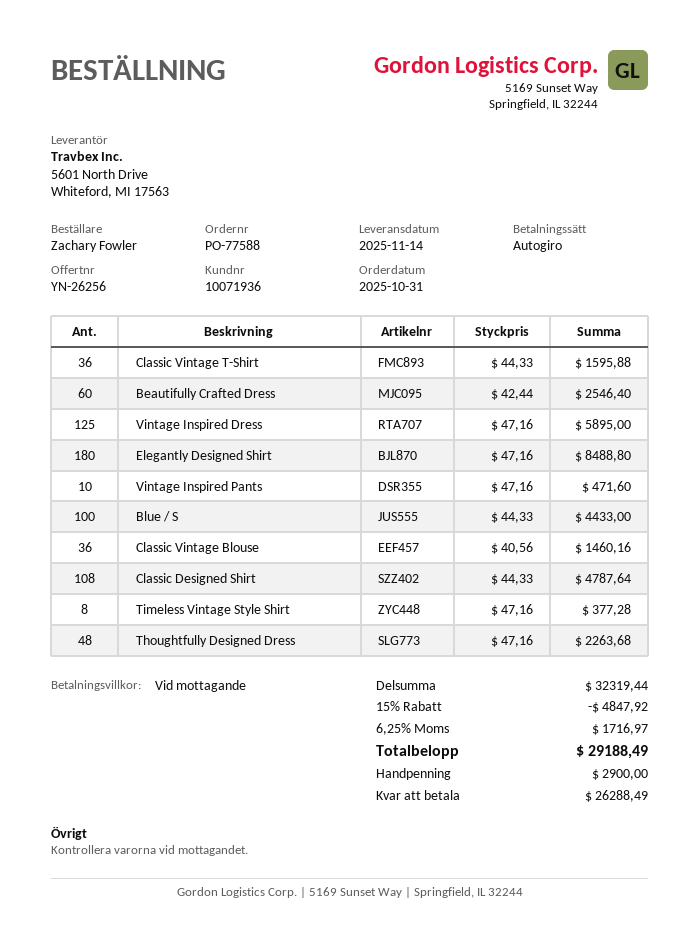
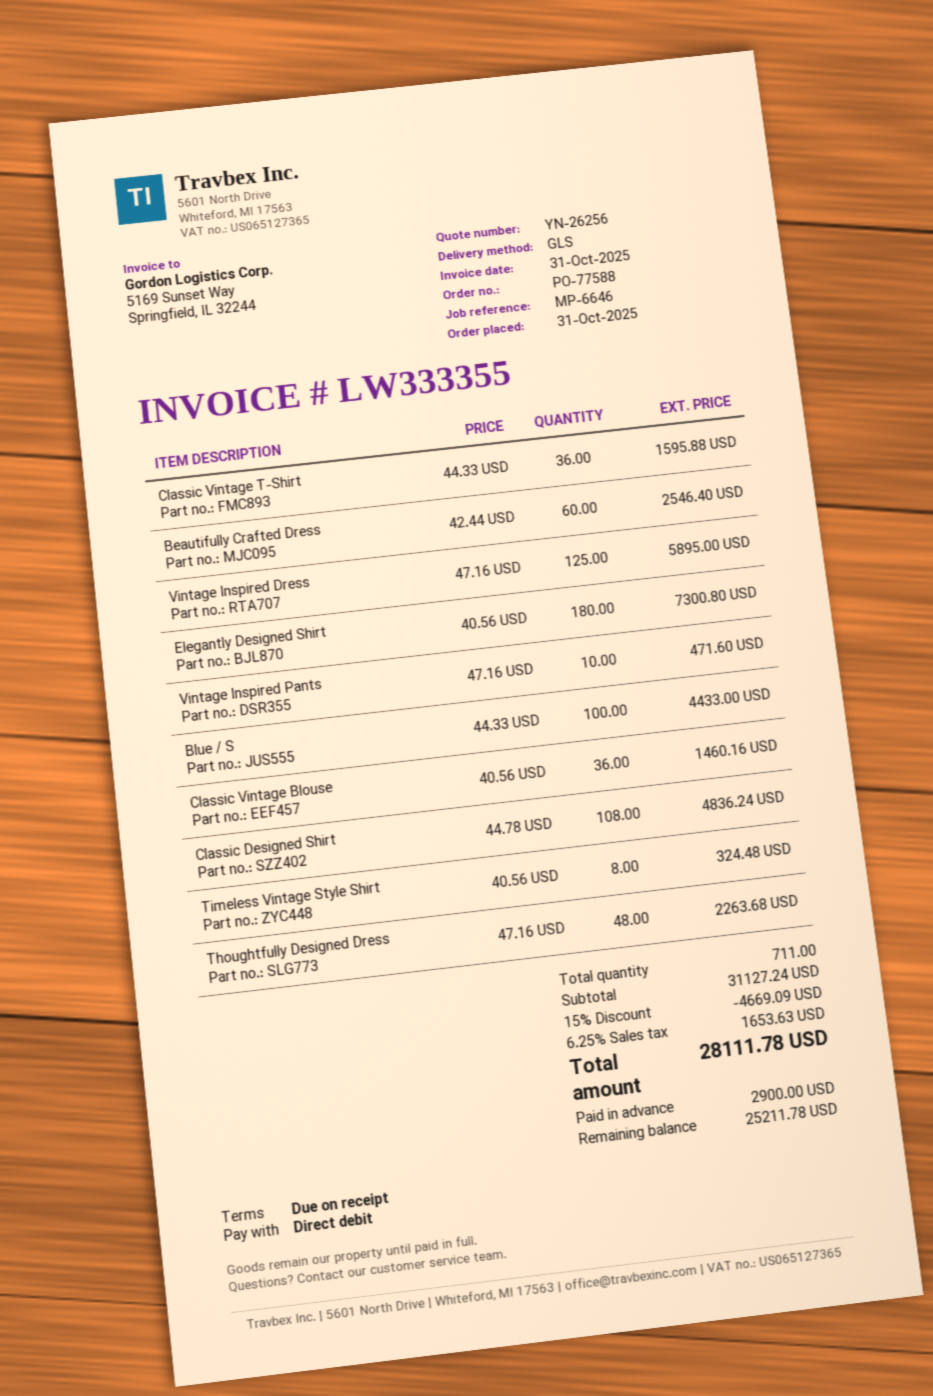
Elegantly Designed Shirt: 180 x 47.16 = 8488.80 -> 180 x 40.56 = 7300.80
Classic Designed Shirt: 108 x 44.33 = 4787.64 -> 108 x 44.78 = 4836.24
Timeless Vintage Style Shirt: 8 x 47.16 = 377.28 -> 8 x 40.56 = 324.48
subtotal: 32319.44 -> 31127.24
discount: 15% = 4847.92 -> 15% = 4669.09
tax: 6.25% = 1716.97 -> 6.25% = 1653.63
total: 29188.49 -> 28111.78
balance: 26288.49 -> 25211.78

